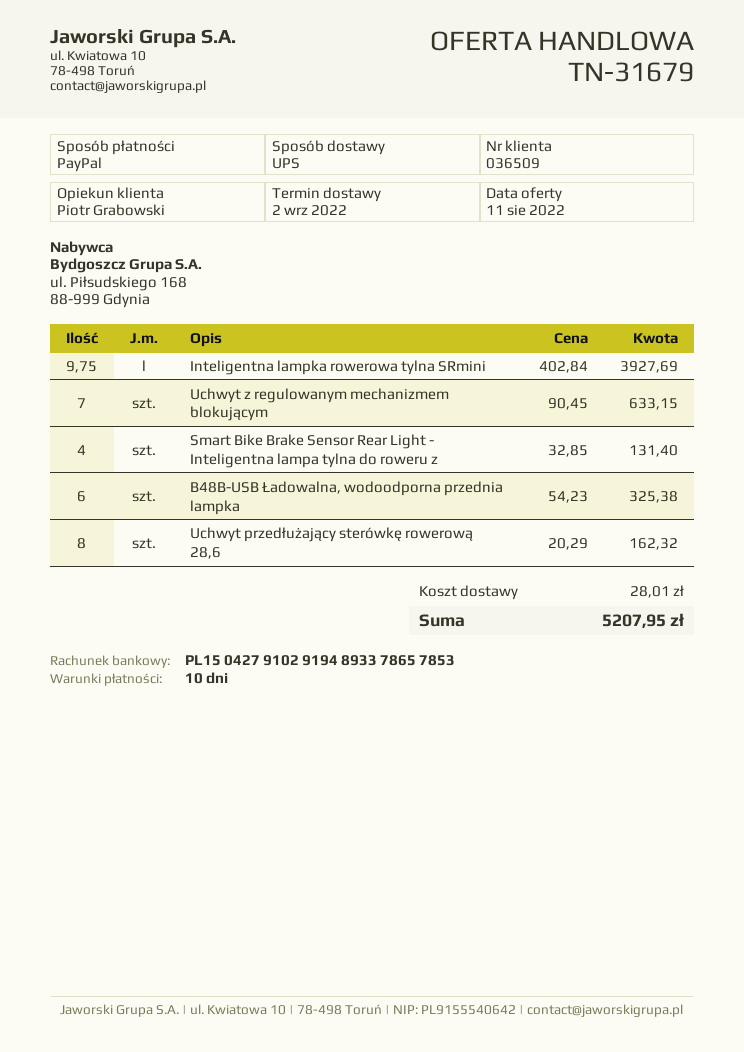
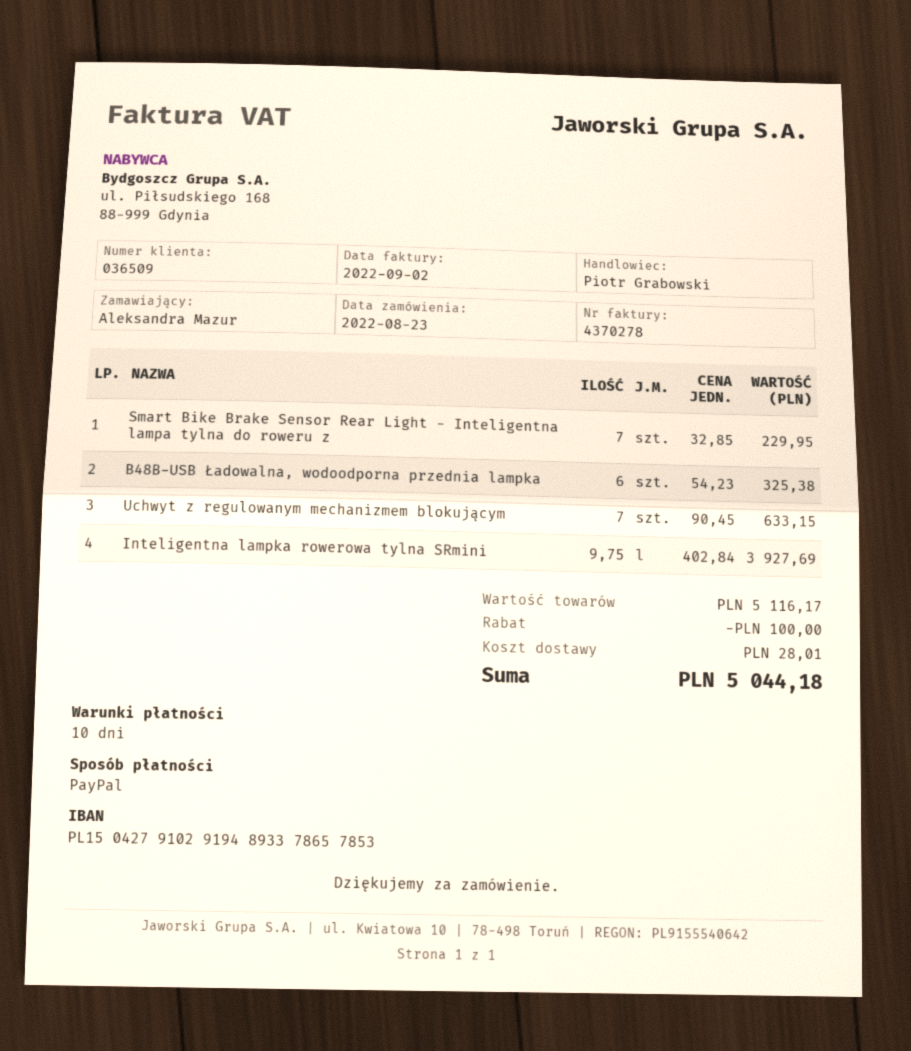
Smart Bike Brake Sensor Rear Light - Inteligentna lampa tylna do roweru z: 4 x 32.85 = 131.40 -> 7 x 32.85 = 229.95
Uchwyt przedłużający sterówkę rowerową 28,6: 8 x 20.29 = 162.32 -> none
discount: none -> 100.00
total: 5207.95 -> 5044.18

